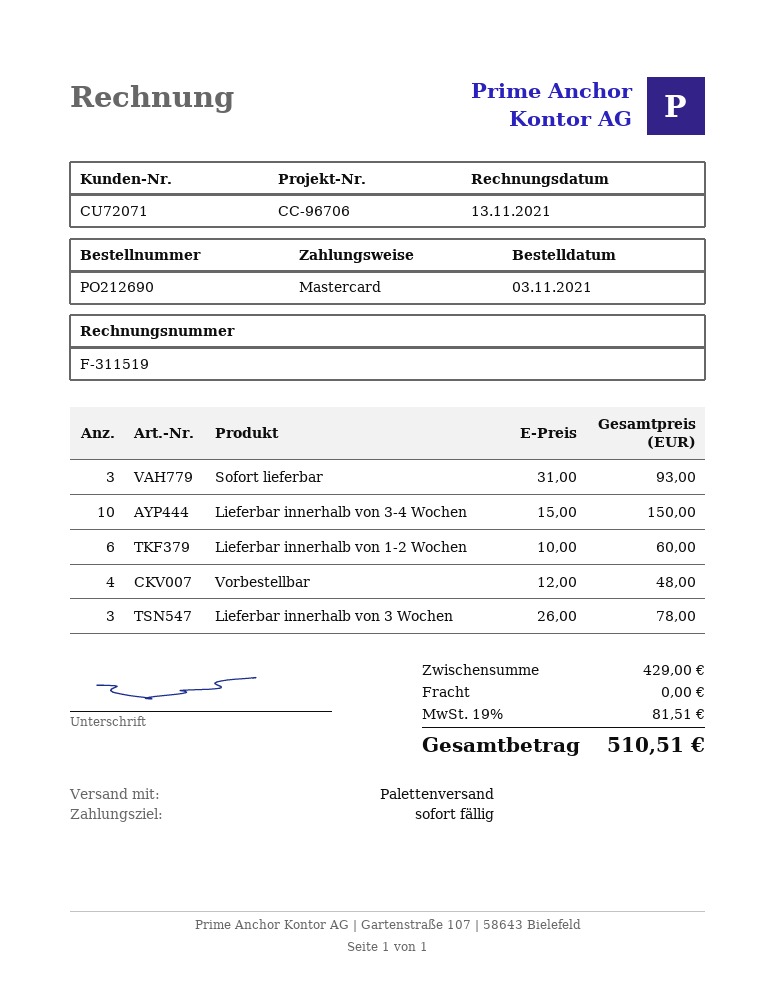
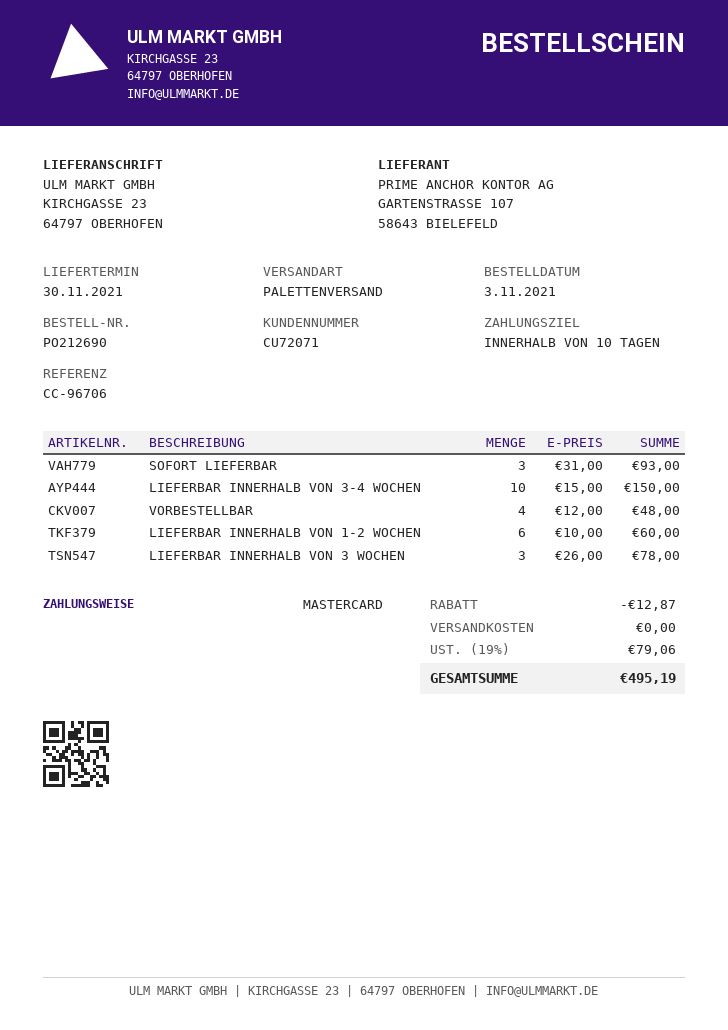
payment terms: on receipt -> 10 days
discount: none -> 12.87
tax: 19% = 81.51 -> 19% = 79.06
total: 510.51 -> 495.19

